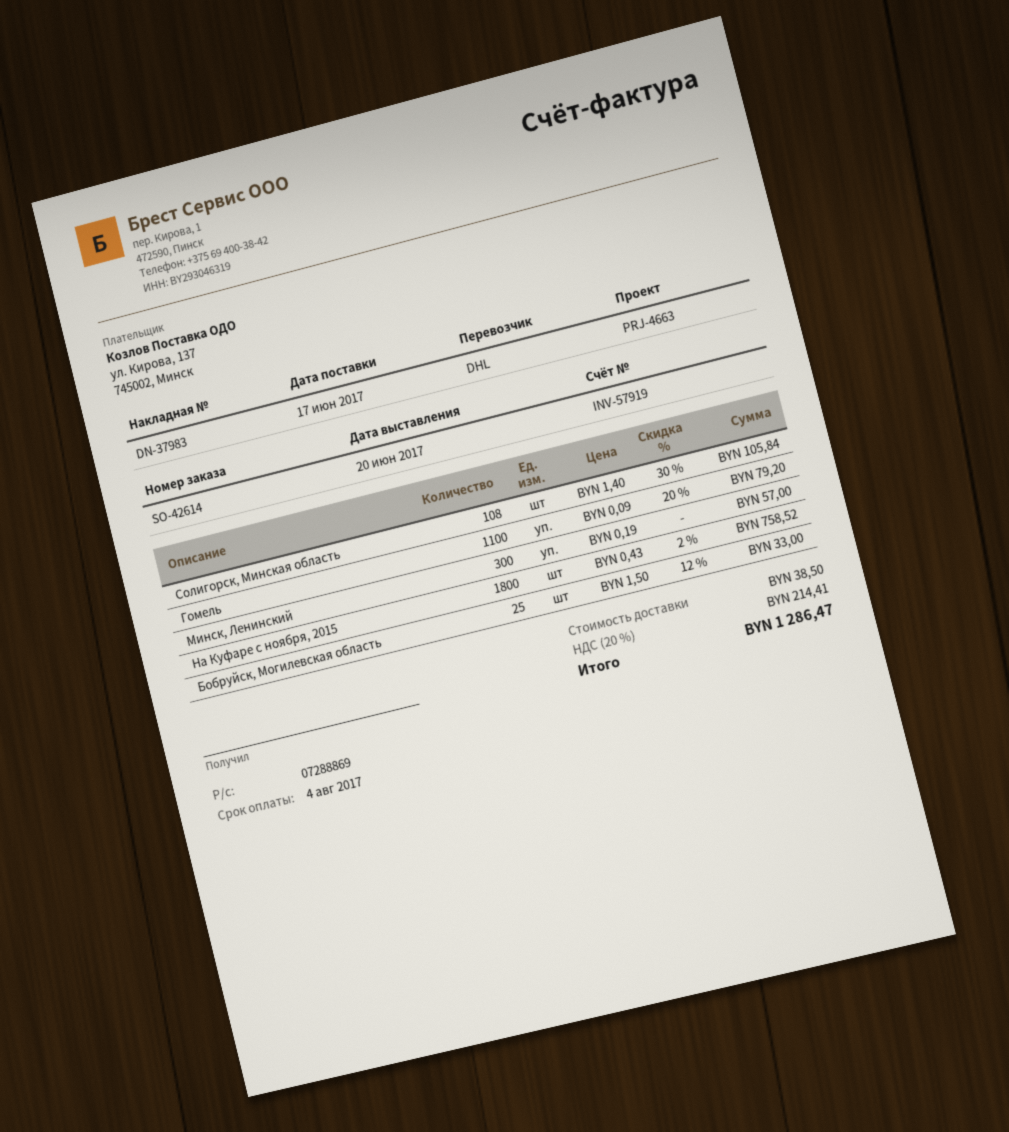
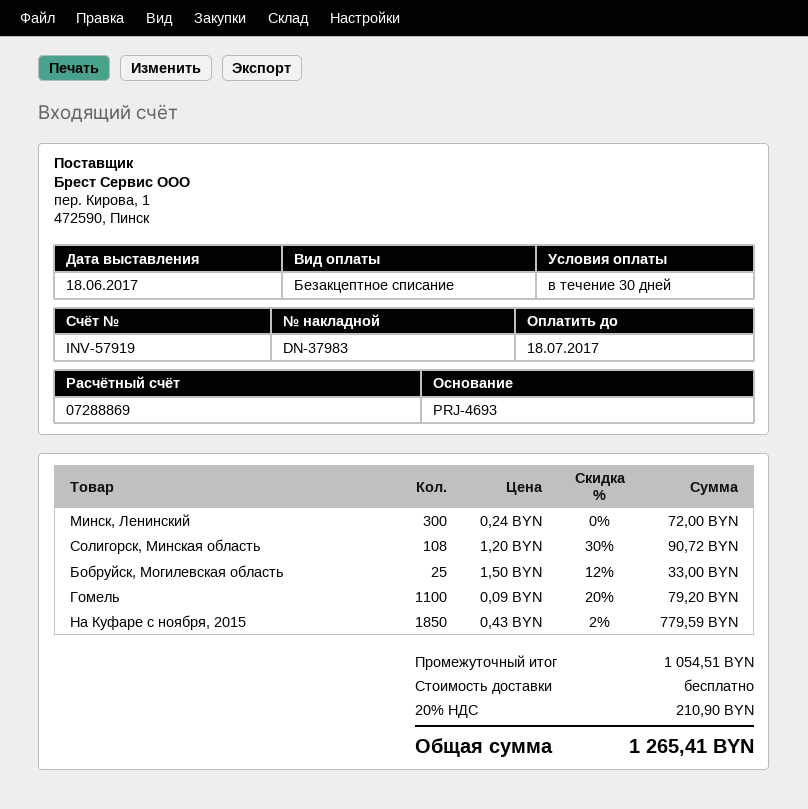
invoice date: 2017-06-20 -> 2017-06-18
due date: 2017-08-04 -> 2017-07-18
reference: PRJ-4663 -> PRJ-4693
Солигорск, Минская область: 108 x 1.40 - 30% = 105.84 -> 108 x 1.20 - 30% = 90.72
Минск, Ленинский: 300 x 0.19 = 57.00 -> 300 x 0.24 = 72.00
На Куфаре с ноября, 2015: 1800 x 0.43 - 2% = 758.52 -> 1850 x 0.43 - 2% = 779.59
shipping: 38.50 -> 0.00
tax: 20% = 214.41 -> 20% = 210.90
total: 1286.47 -> 1265.41

